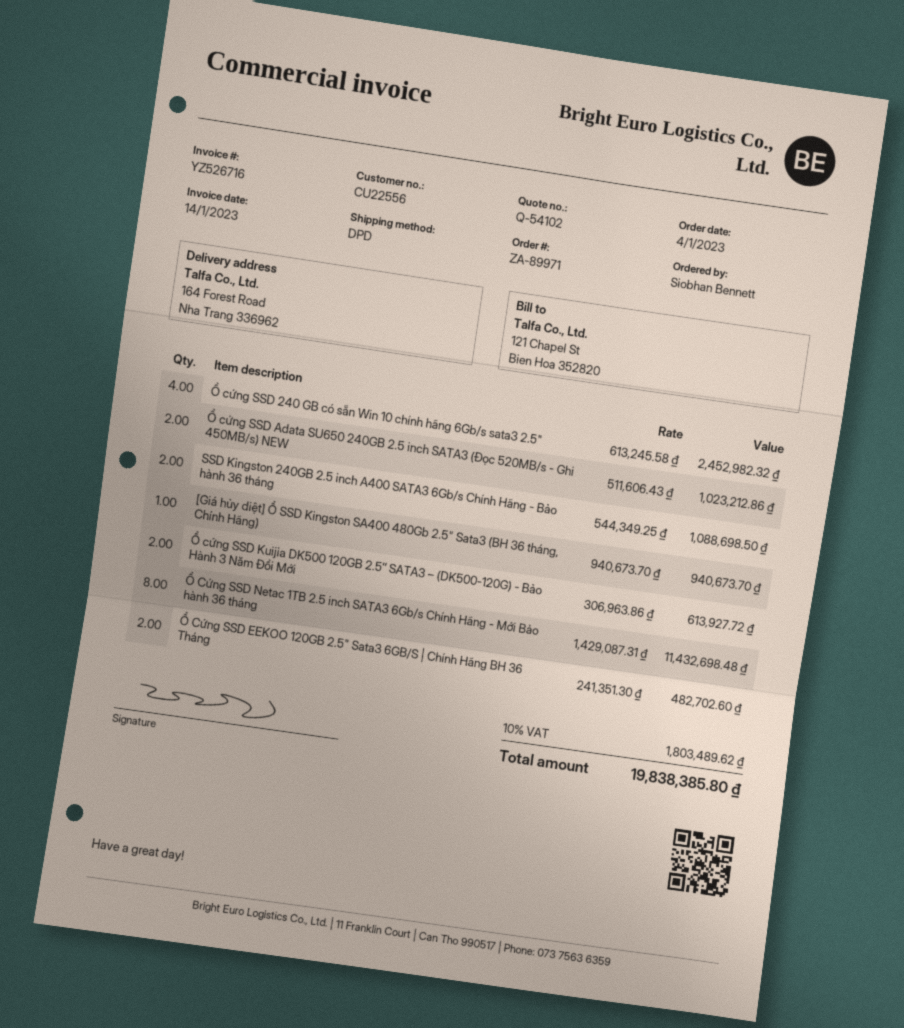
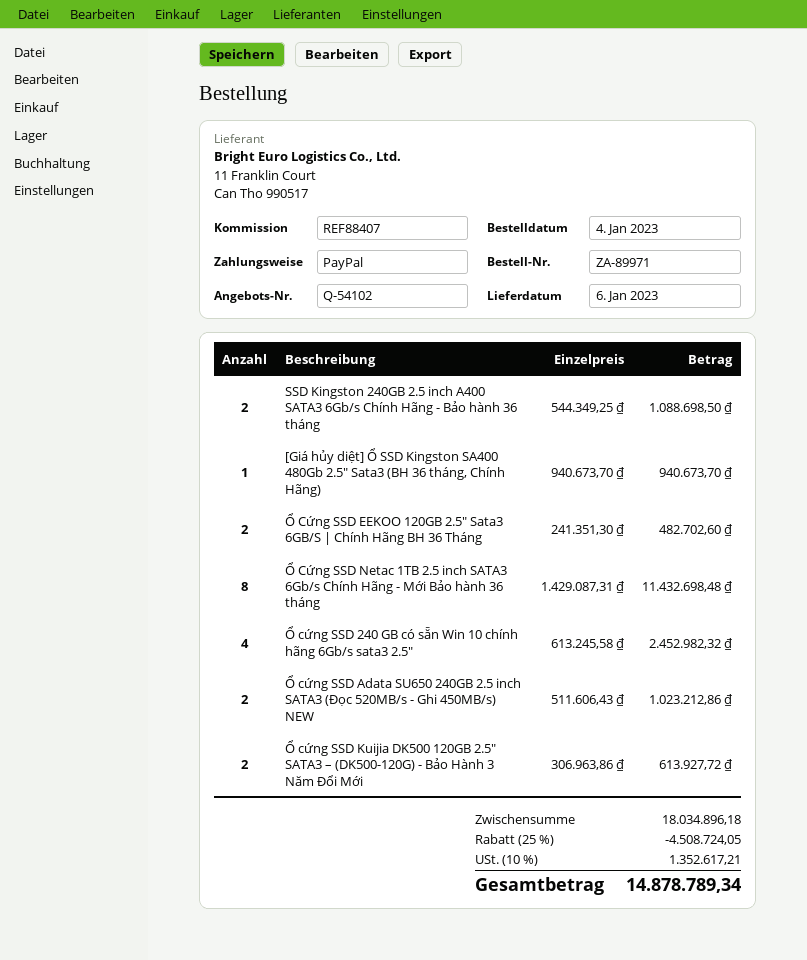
discount: none -> 25% = 4508724.05
tax: 10% = 1803489.62 -> 10% = 1352617.21
total: 19838385.80 -> 14878789.34

